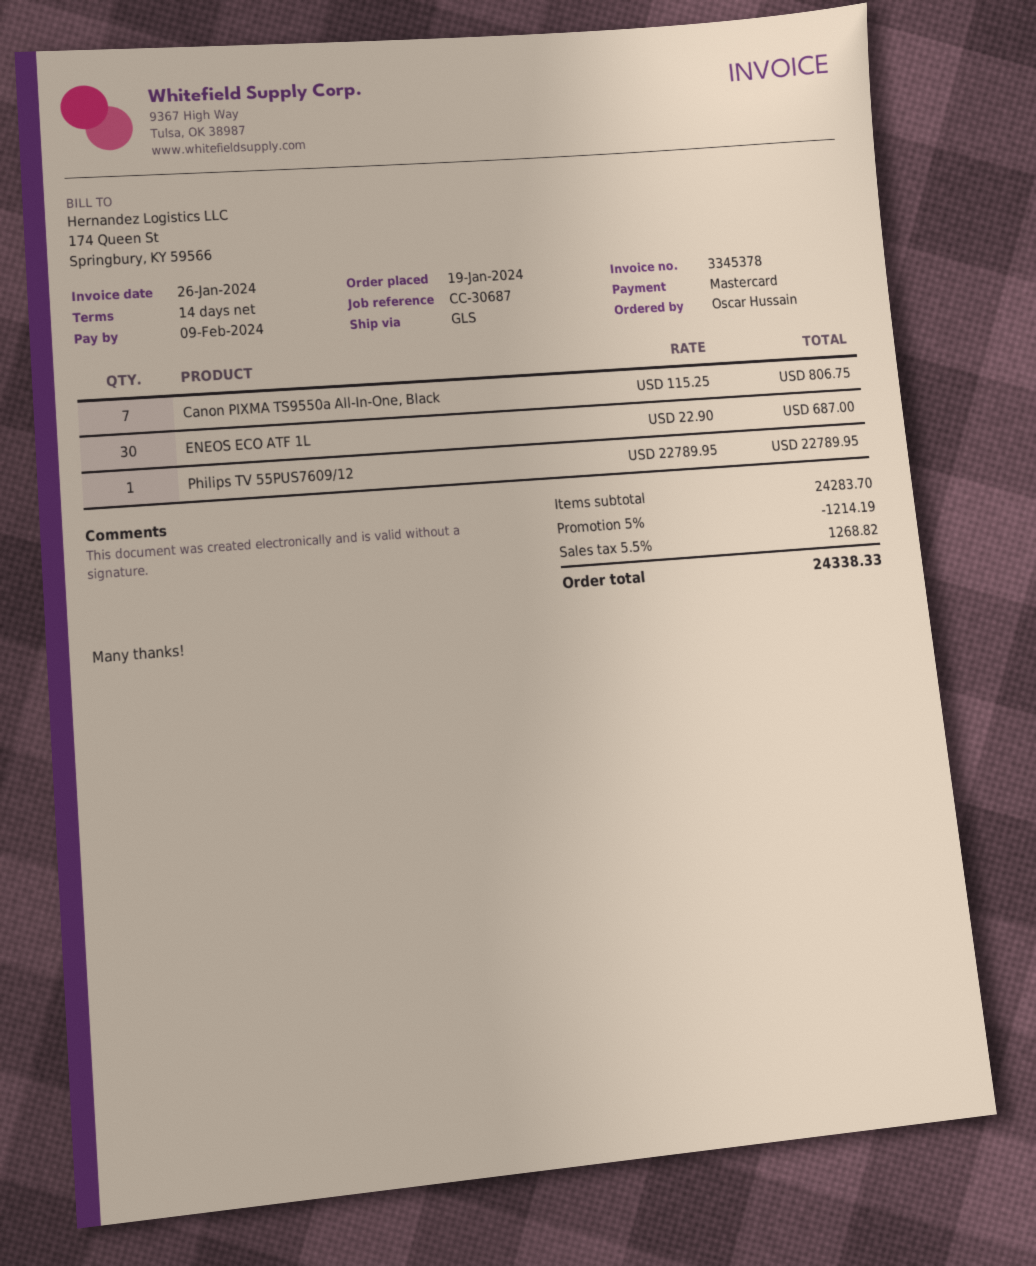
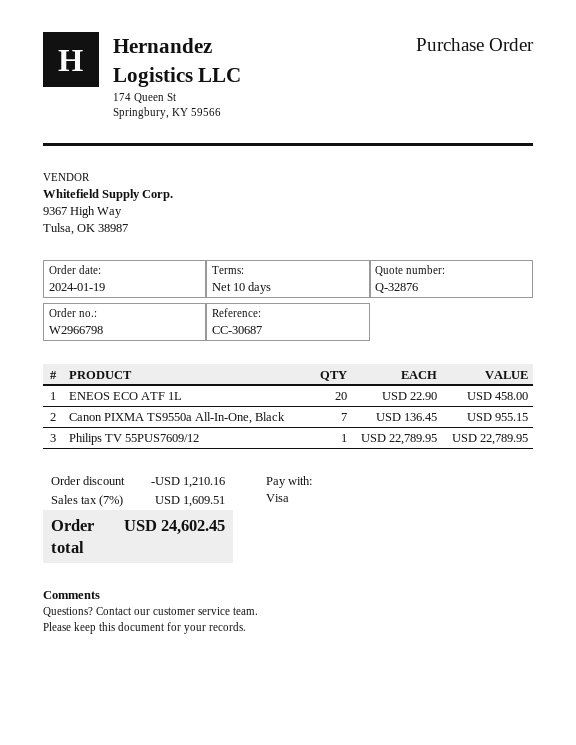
payment terms: 14 days -> 10 days
payment method: Mastercard -> Visa
Canon PIXMA TS9550a All-In-One, Black: 7 x 115.25 = 806.75 -> 7 x 136.45 = 955.15
ENEOS ECO ATF 1L: 30 x 22.90 = 687.00 -> 20 x 22.90 = 458.00
discount: 1214.19 -> 1210.16
tax: 5.5% = 1268.82 -> 7% = 1609.51
total: 24338.33 -> 24602.45

